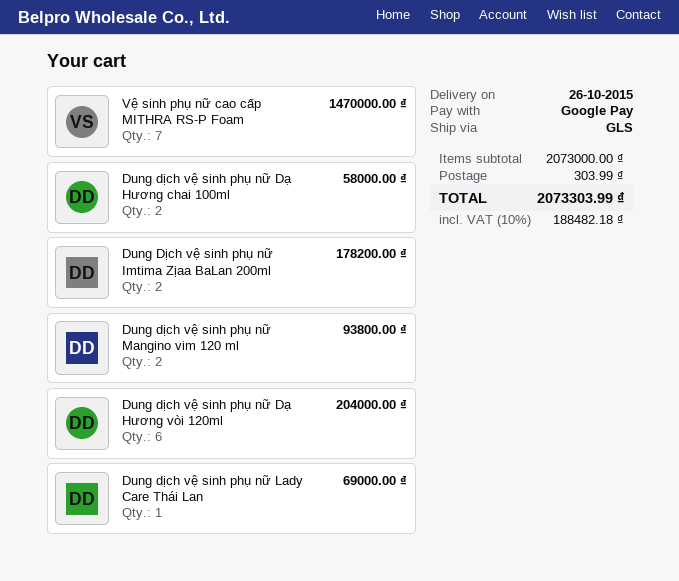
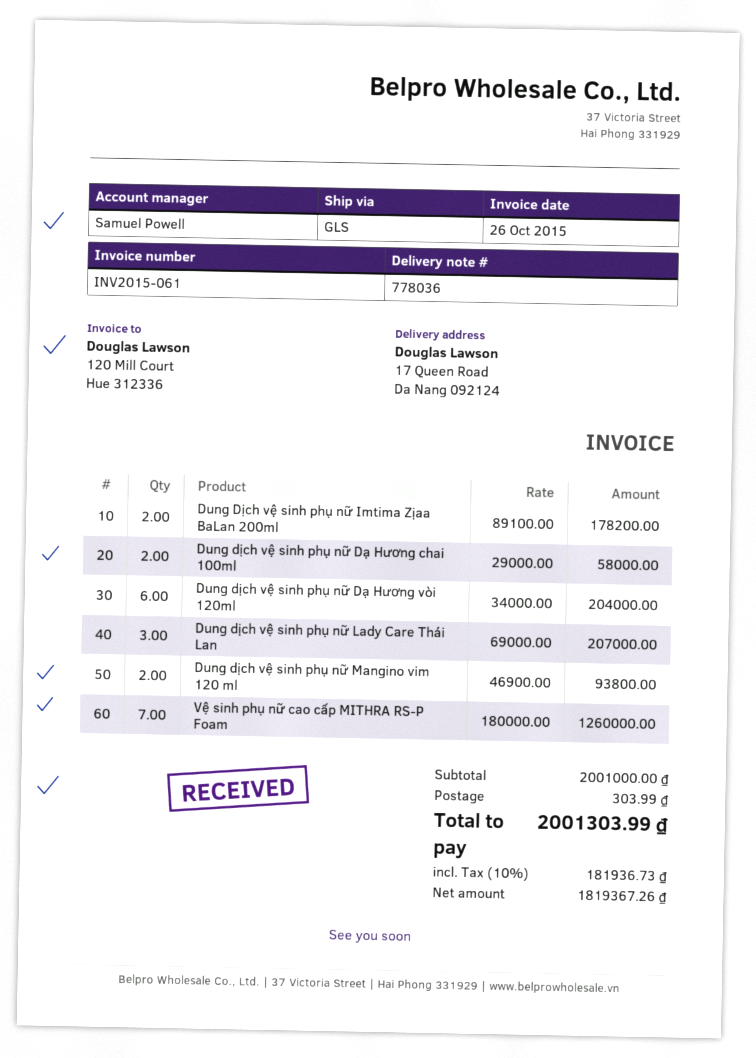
Vệ sinh phụ nữ cao cấp MITHRA RS-P Foam: 7 for 1470000.00 -> 7 for 1260000.00
Dung dịch vệ sinh phụ nữ Lady Care Thái Lan: 1 for 69000.00 -> 3 for 207000.00
subtotal: 2073000.00 -> 2001000.00
tax: 10% = 188482.18 -> 10% = 181936.73
total: 2073303.99 -> 2001303.99

